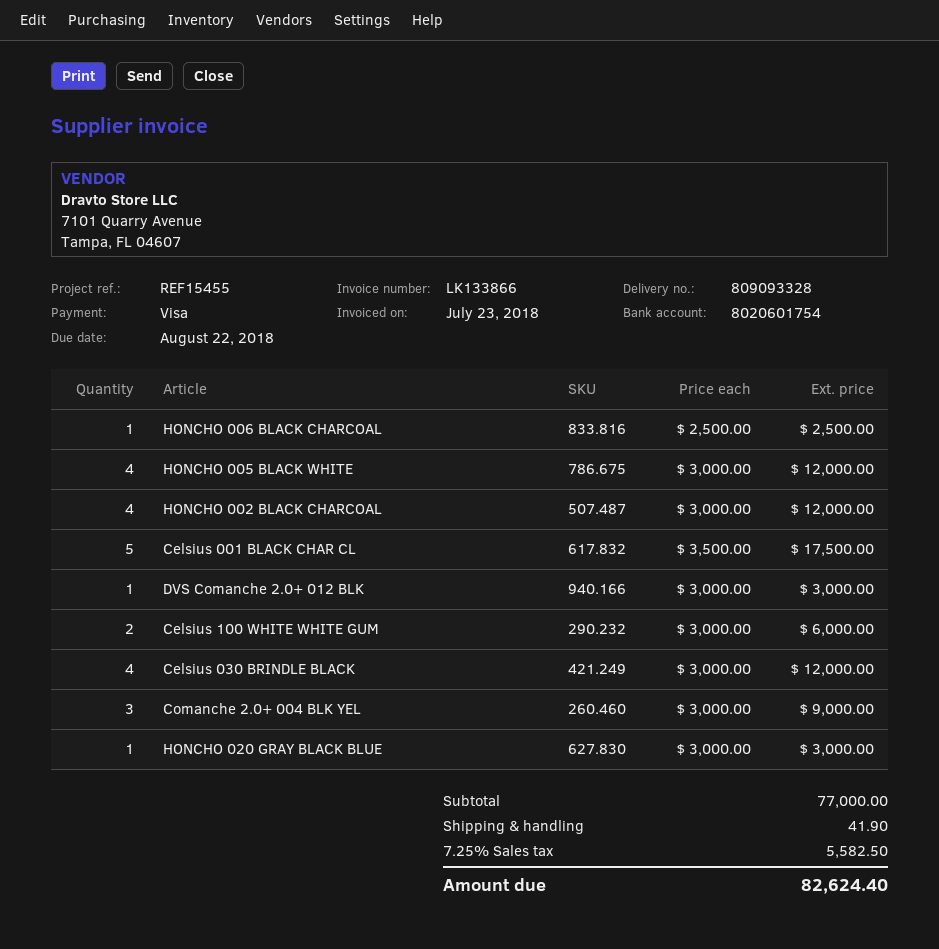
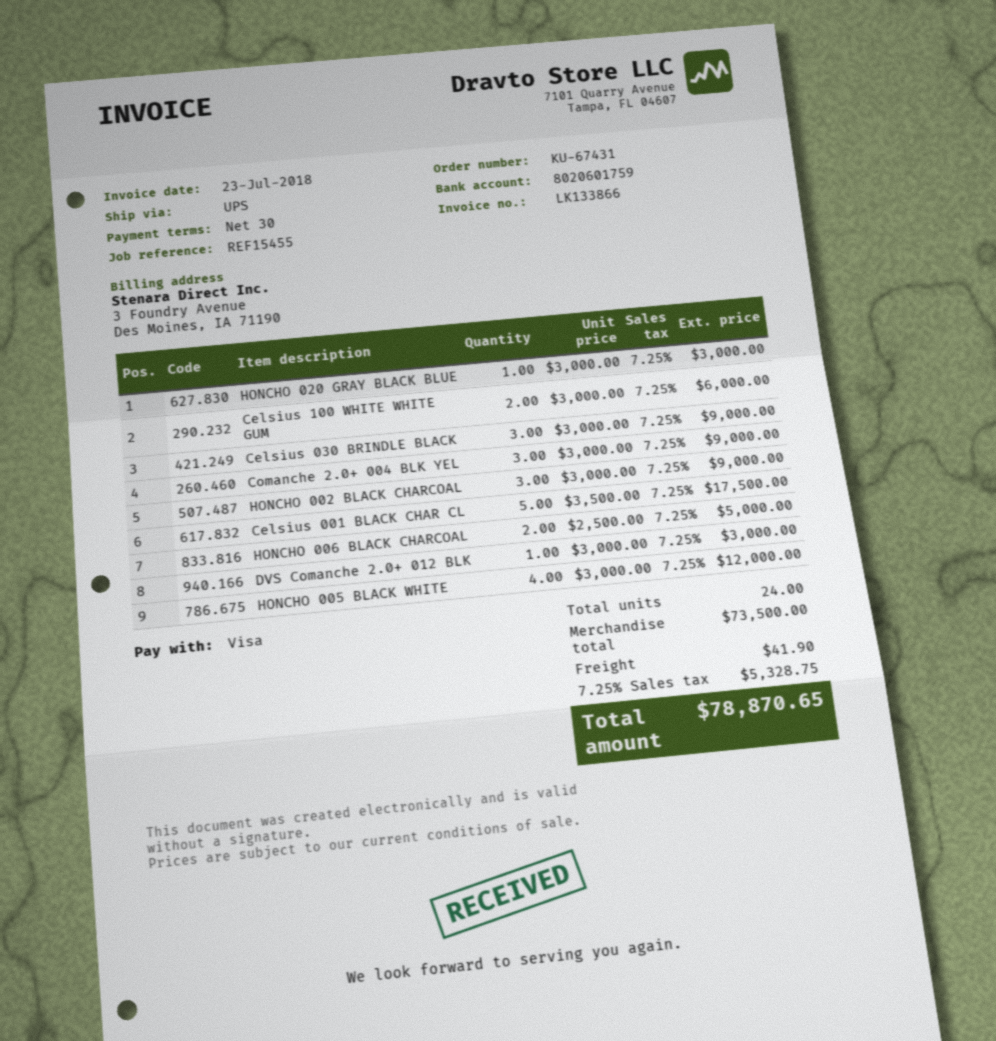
bank account: 8020601754 -> 8020601759
HONCHO 006 BLACK CHARCOAL: 1 x 2500.00 = 2500.00 -> 2 x 2500.00 = 5000.00
HONCHO 002 BLACK CHARCOAL: 4 x 3000.00 = 12000.00 -> 3 x 3000.00 = 9000.00
Celsius 030 BRINDLE BLACK: 4 x 3000.00 = 12000.00 -> 3 x 3000.00 = 9000.00
subtotal: 77000.00 -> 73500.00
tax: 7.25% = 5582.50 -> 7.25% = 5328.75
total: 82624.40 -> 78870.65

